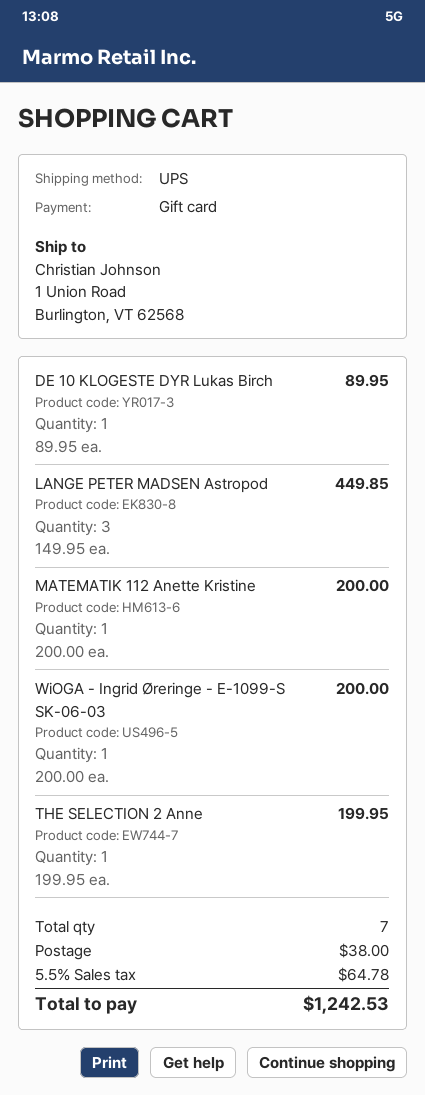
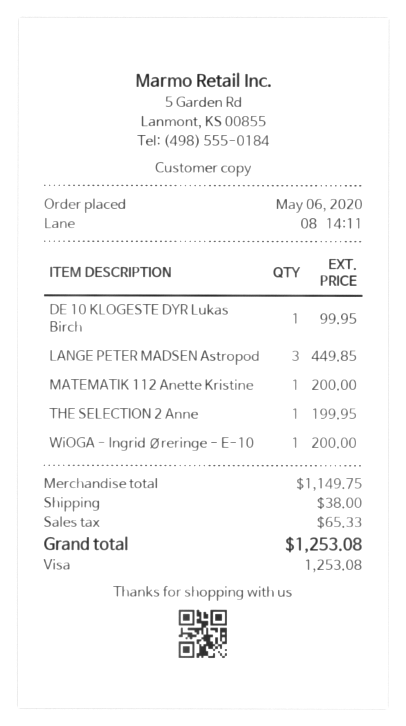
payment method: gift card -> Visa
DE 10 KLOGESTE DYR Lukas Birch: 1 for 89.95 -> 1 for 99.95
tax: 64.78 -> 65.33
total: 1242.53 -> 1253.08

